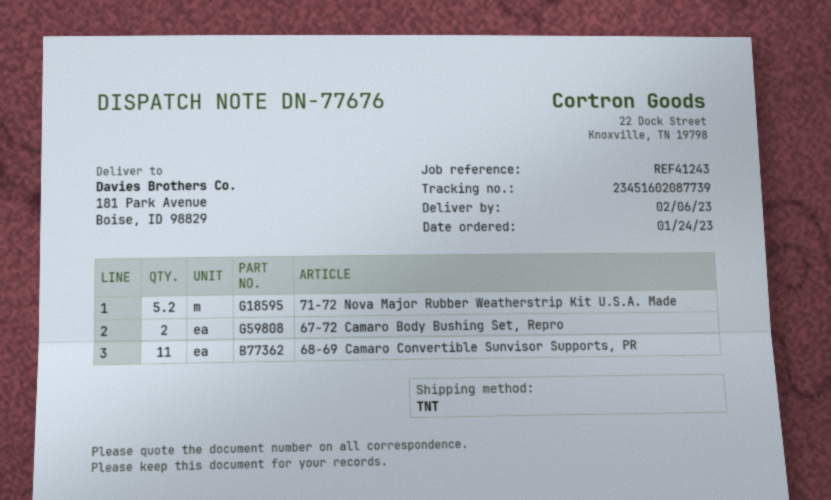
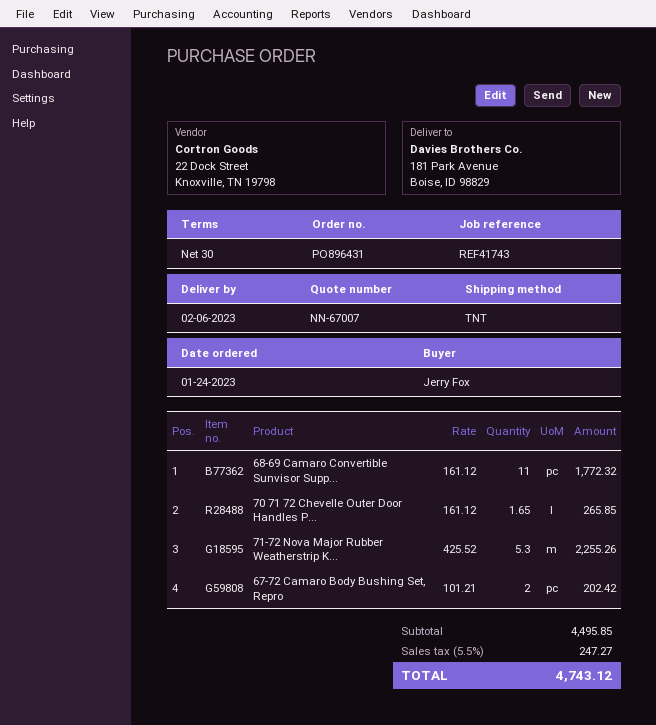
reference: REF41243 -> REF41743
71-72 Nova Major Rubber Weatherstrip Kit U.S.A. Made: 5.2 -> 5.3
70 71 72 Chevelle Outer Door Handles P...: none -> 1.65

